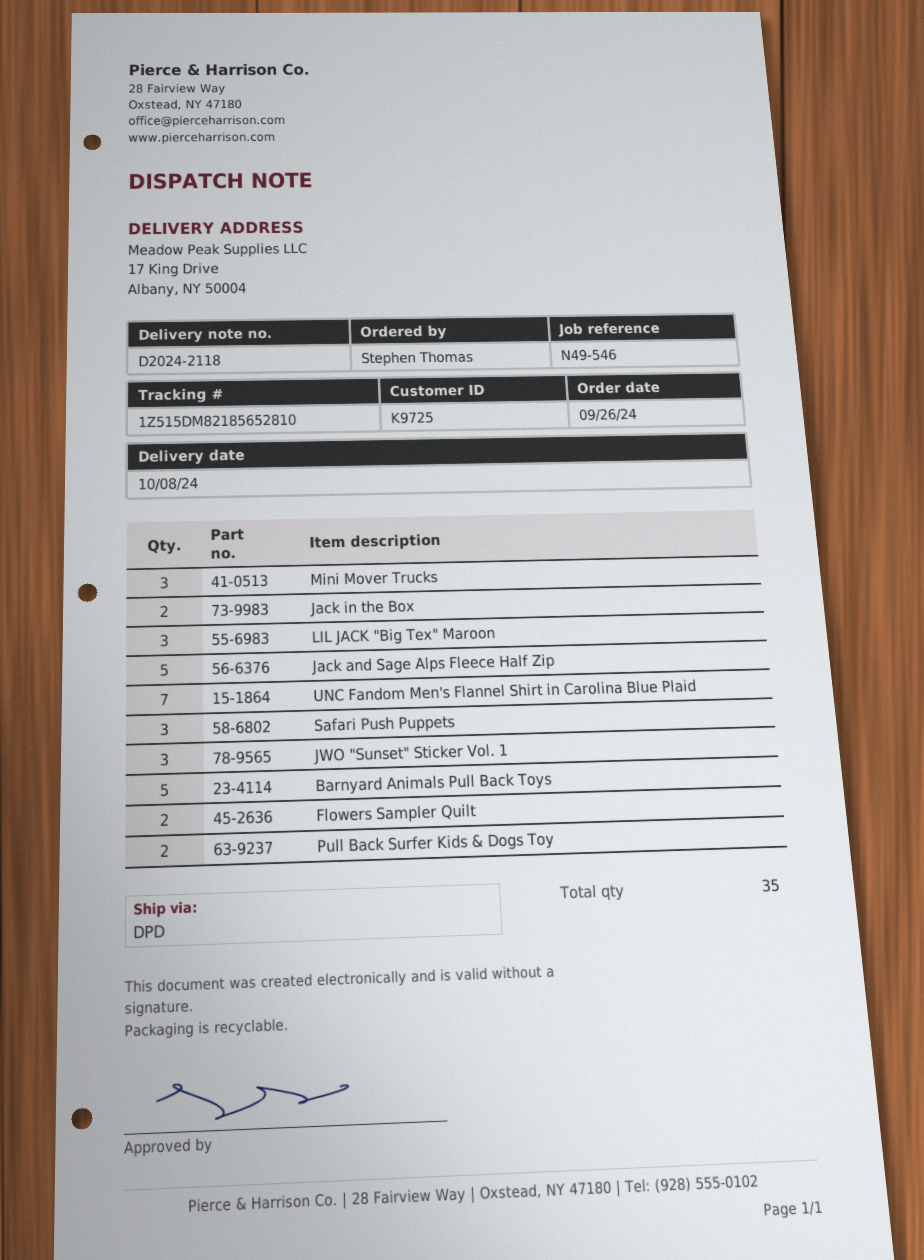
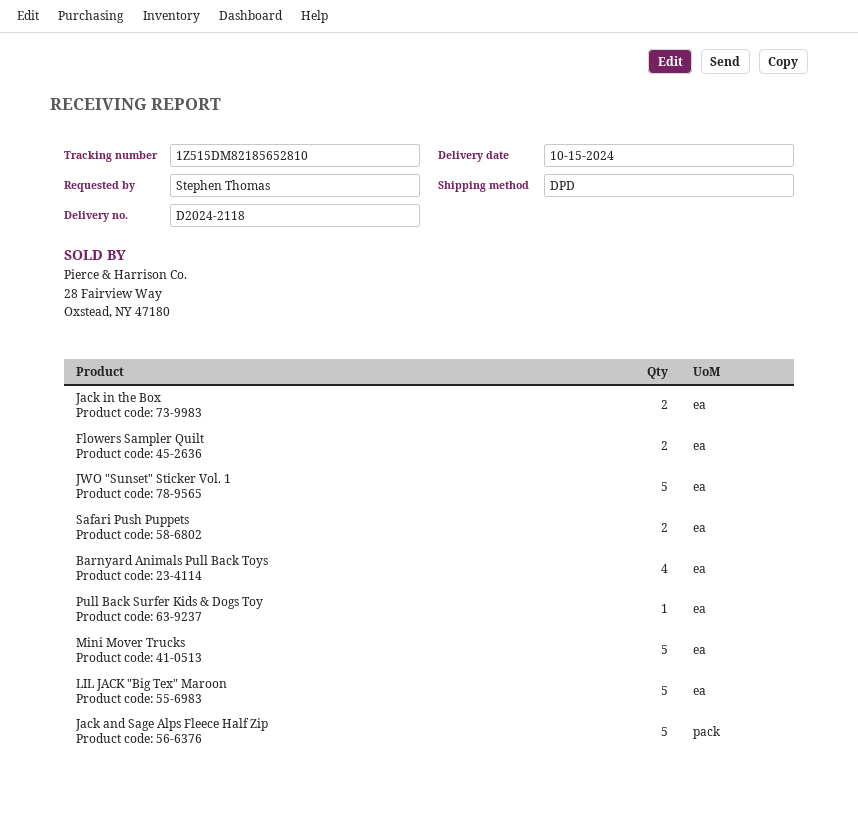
delivery date: 2024-10-08 -> 2024-10-15
Mini Mover Trucks: 3 -> 5
LIL JACK "Big Tex" Maroon: 3 -> 5
UNC Fandom Men's Flannel Shirt in Carolina Blue Plaid: 7 -> none
Safari Push Puppets: 3 -> 2
JWO "Sunset" Sticker Vol. 1: 3 -> 5
Barnyard Animals Pull Back Toys: 5 -> 4
Pull Back Surfer Kids & Dogs Toy: 2 -> 1

